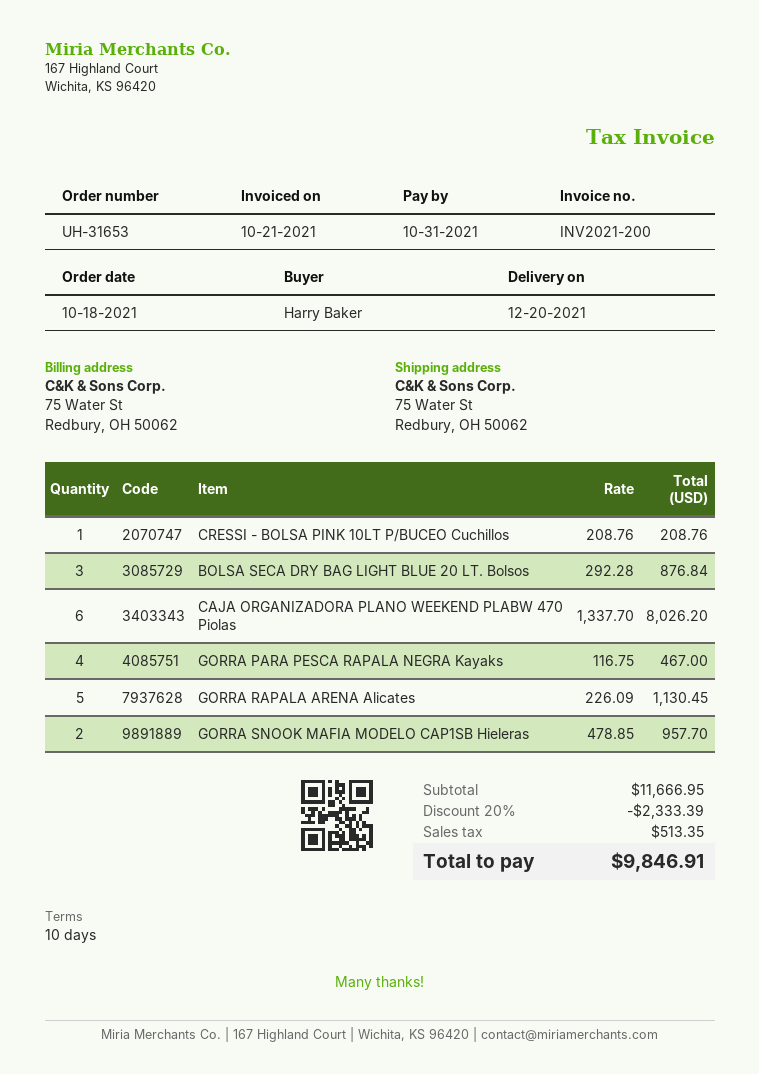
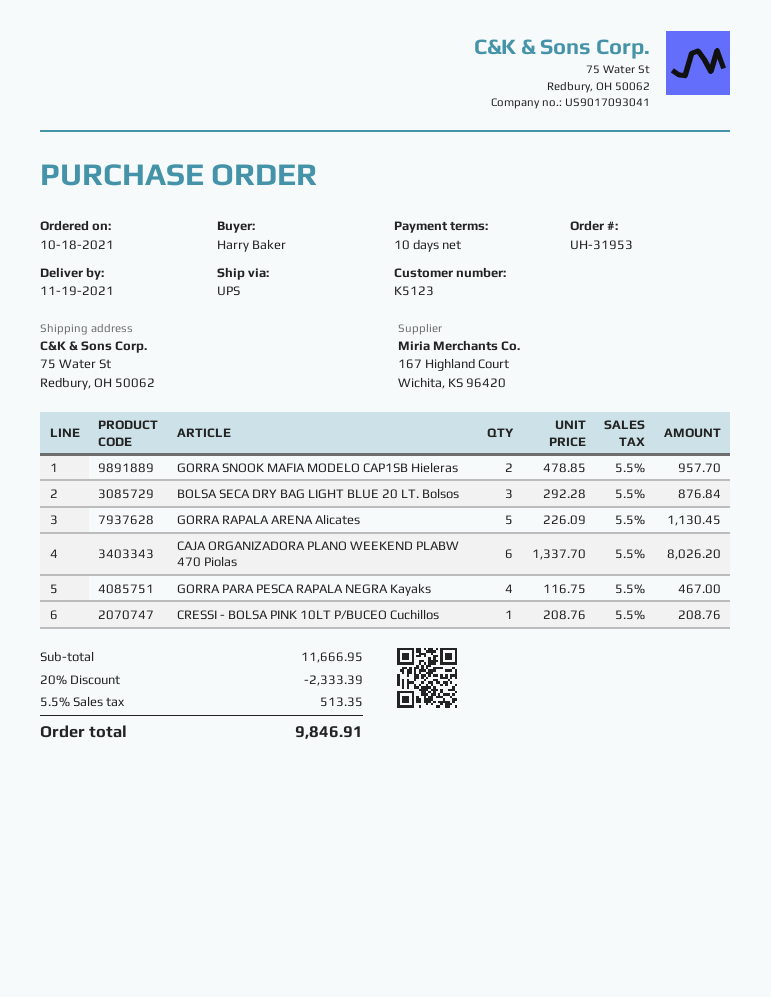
order number: UH-31653 -> UH-31953
delivery date: 2021-12-20 -> 2021-11-19

